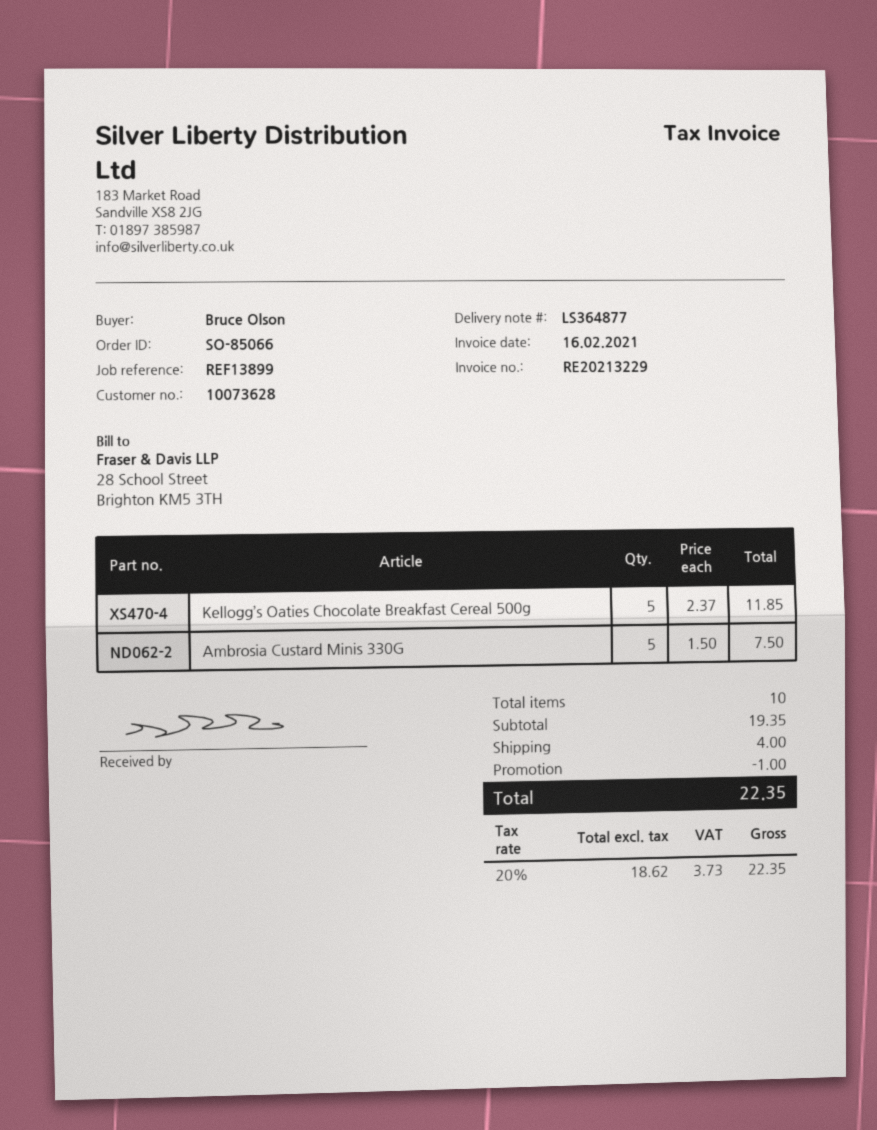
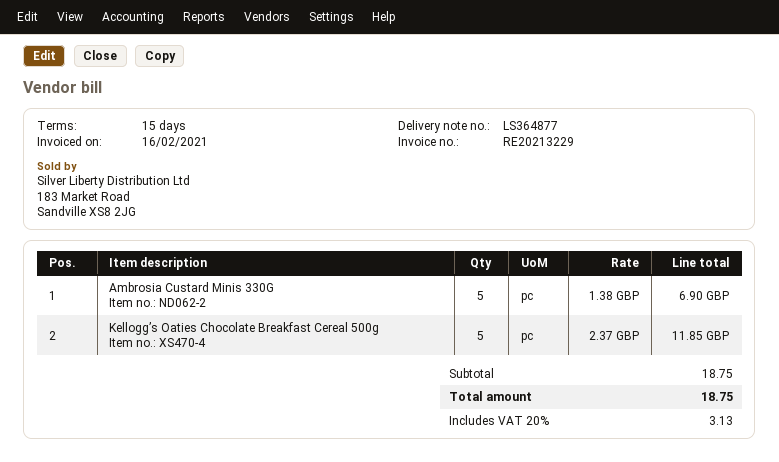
Ambrosia Custard Minis 330G: 5 x 1.50 = 7.50 -> 5 x 1.38 = 6.90
subtotal: 19.35 -> 18.75
discount: 1.00 -> none
shipping: 4.00 -> none
tax: 20% = 3.73 -> 20% = 3.13
total: 22.35 -> 18.75

